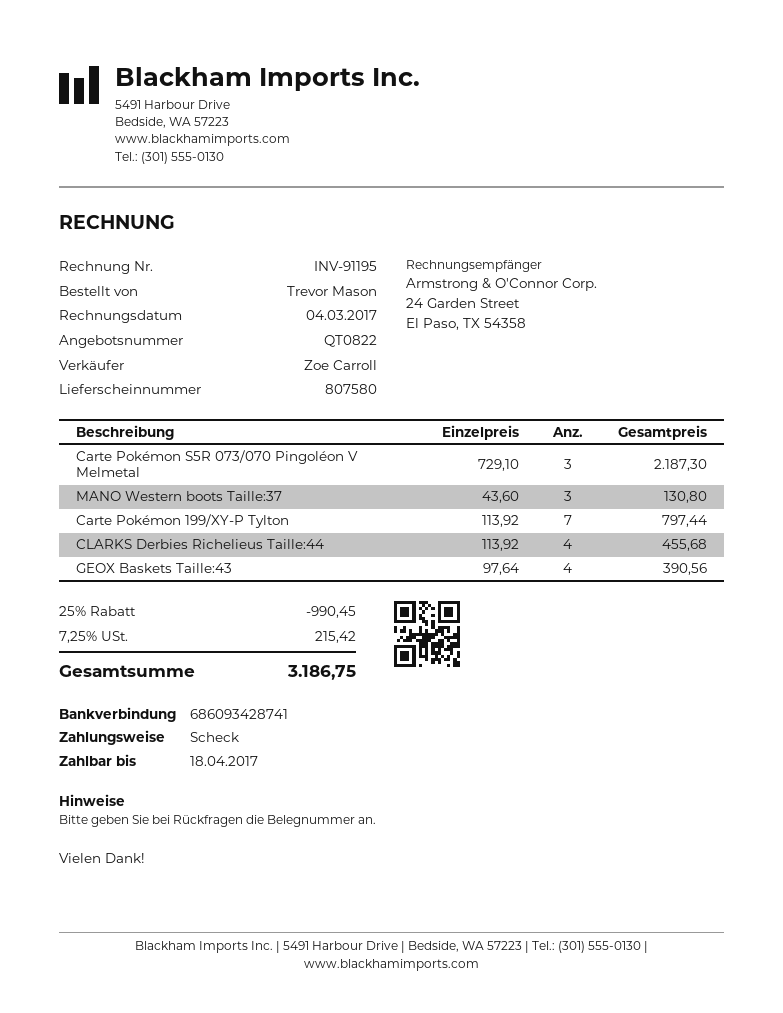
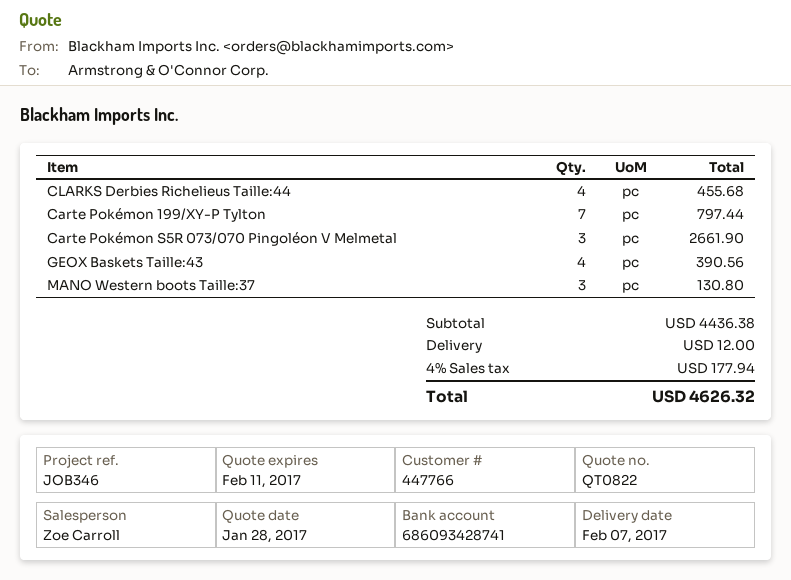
Carte Pokémon S5R 073/070 Pingoléon V Melmetal: 3 for 2187.30 -> 3 for 2661.90
discount: 25% = 990.45 -> none
shipping: none -> 12.00
tax: 7.25% = 215.42 -> 4% = 177.94
total: 3186.75 -> 4626.32

